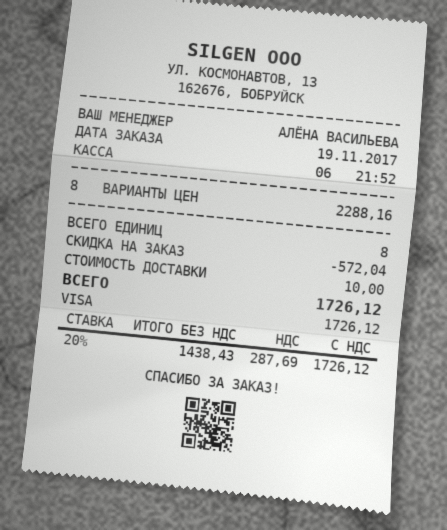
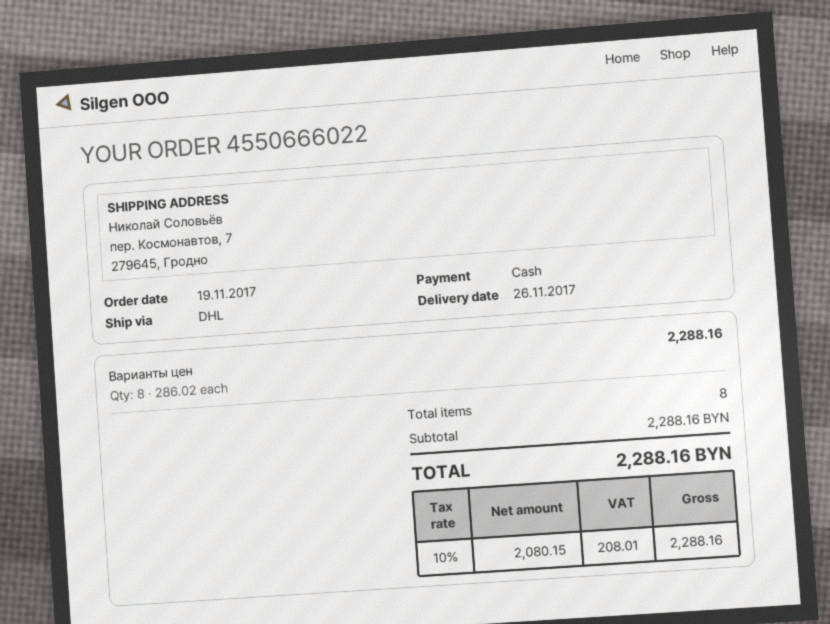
payment method: Visa -> cash
discount: 572.04 -> none
shipping: 10.00 -> none
net: 1438.43 -> 2080.15
tax: 20% = 287.69 -> 10% = 208.01
total: 1726.12 -> 2288.16

